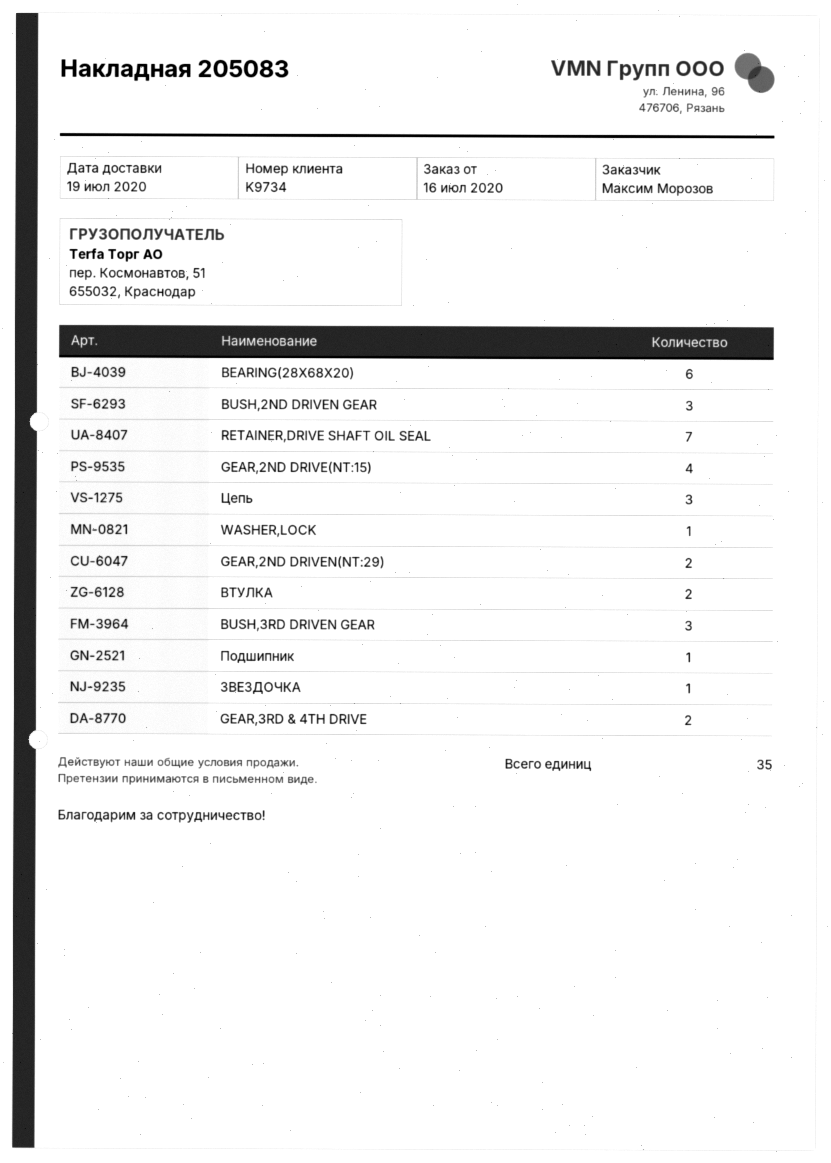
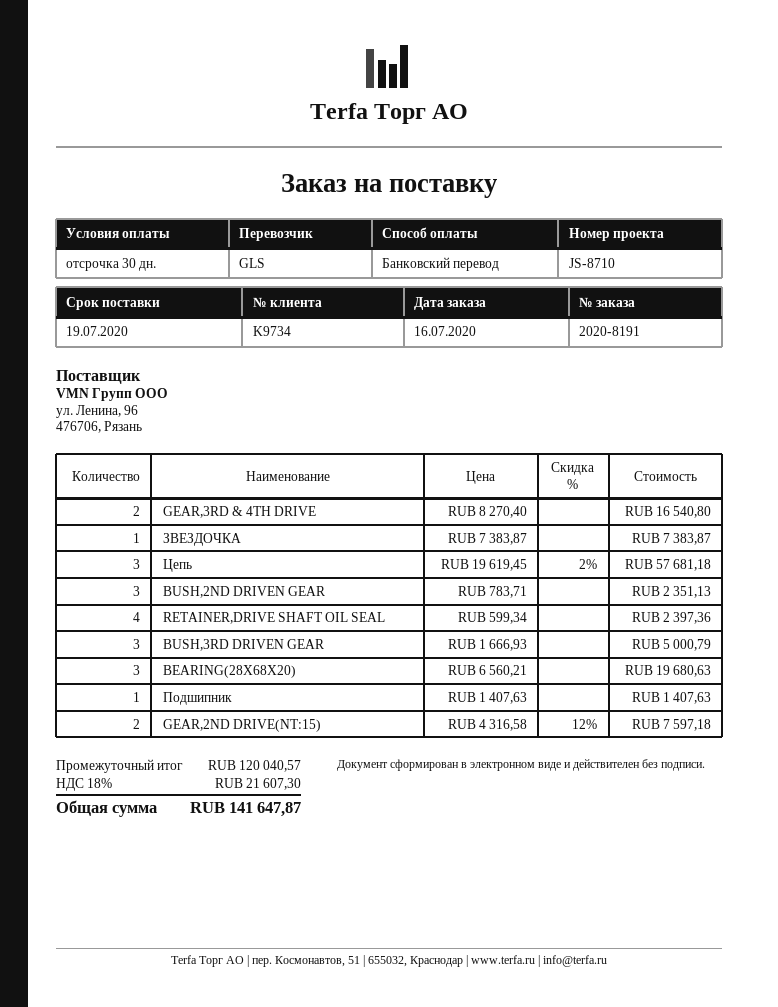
BEARING(28X68X20): 6 -> 3
RETAINER,DRIVE SHAFT OIL SEAL: 7 -> 4
GEAR,2ND DRIVE(NT:15): 4 -> 2
WASHER,LOCK: 1 -> none
GEAR,2ND DRIVEN(NT:29): 2 -> none
ВТУЛКА: 2 -> none

